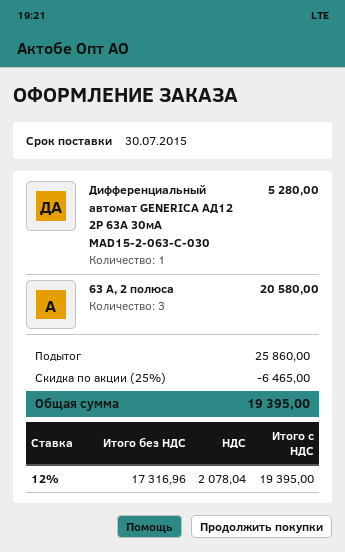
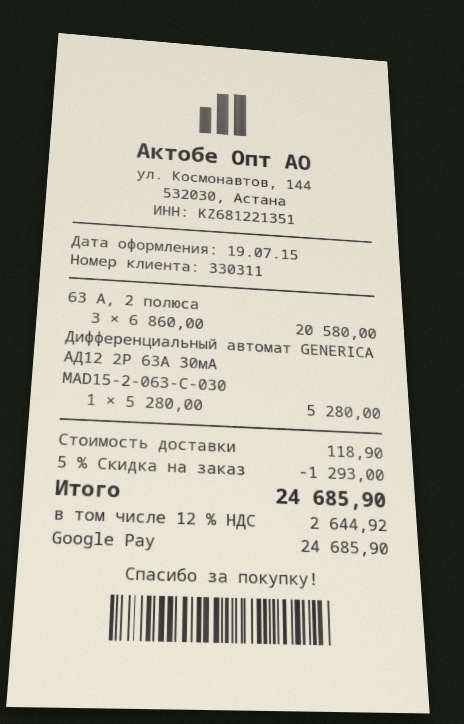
discount: 25% = 6465.00 -> 5% = 1293.00
shipping: none -> 118.90
tax: 12% = 2078.04 -> 12% = 2644.92
total: 19395.00 -> 24685.90

